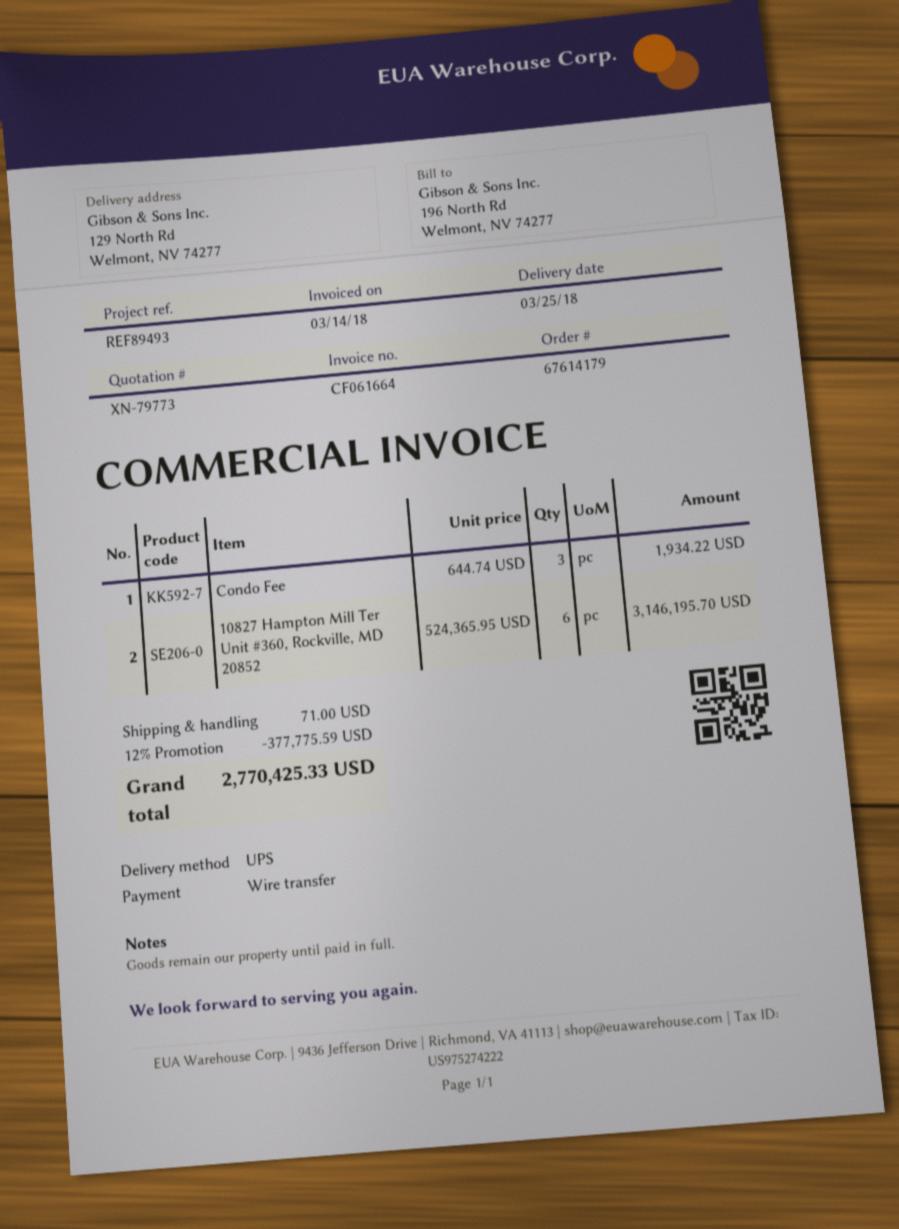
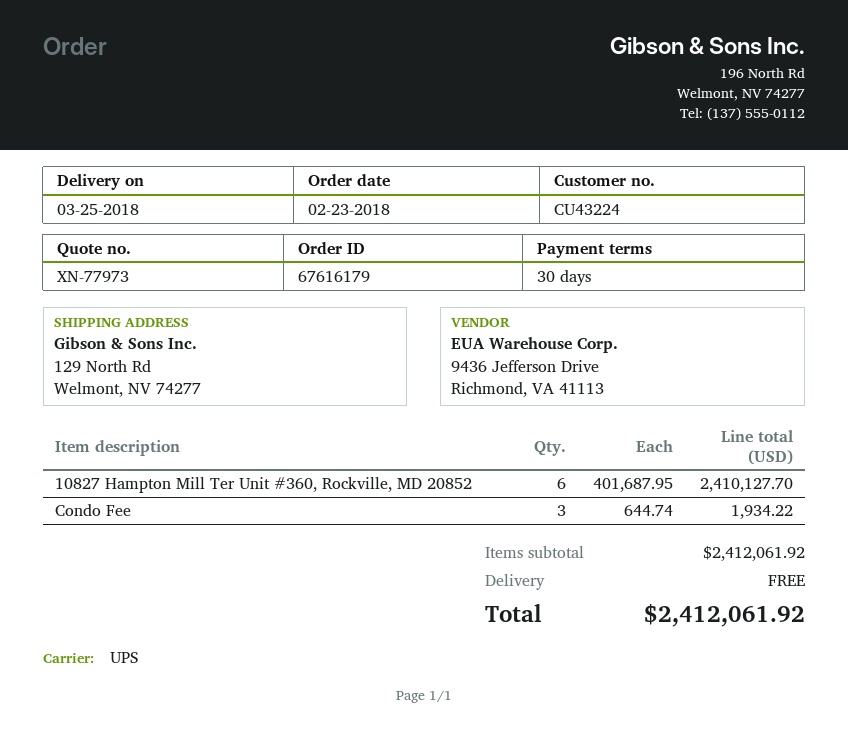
quote number: XN-79773 -> XN-77973
order number: 67614179 -> 67616179
10827 Hampton Mill Ter Unit #360, Rockville, MD 20852: 6 x 524365.95 = 3146195.70 -> 6 x 401687.95 = 2410127.70
discount: 12% = 377775.59 -> none
shipping: 71.00 -> 0.00
total: 2770425.33 -> 2412061.92

